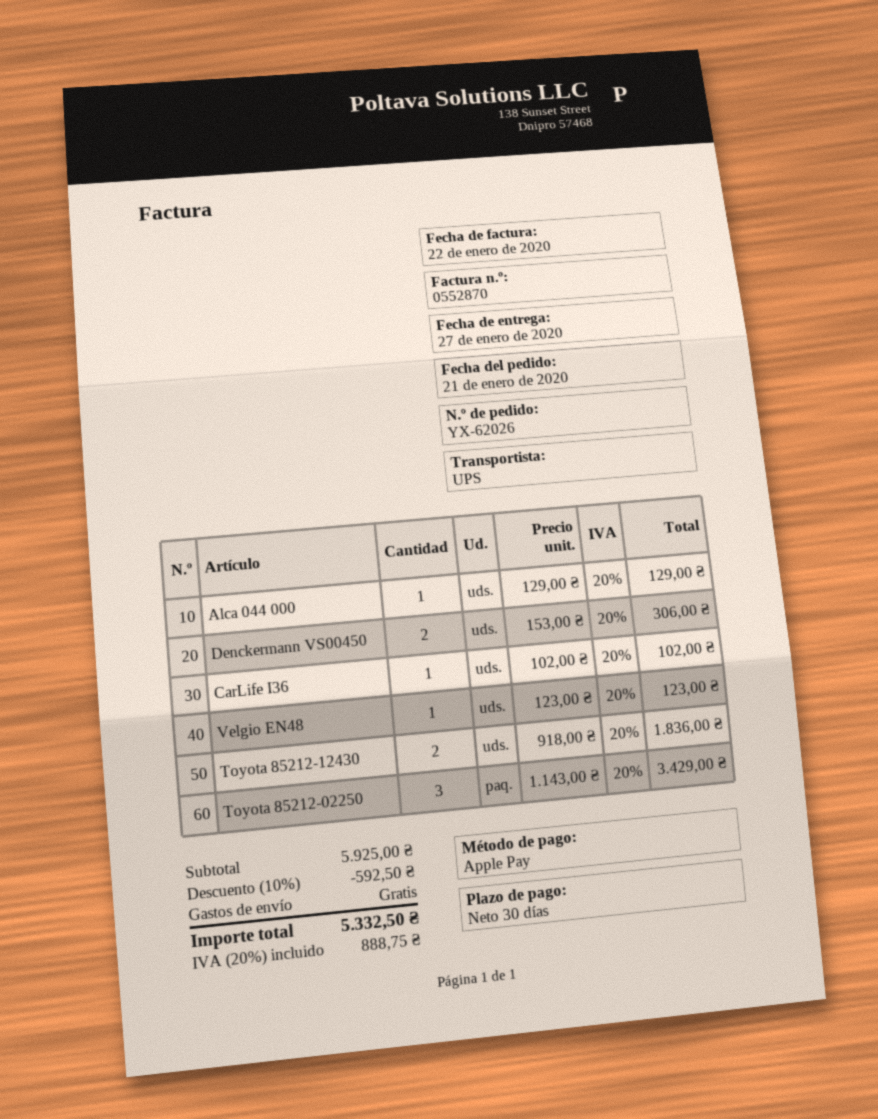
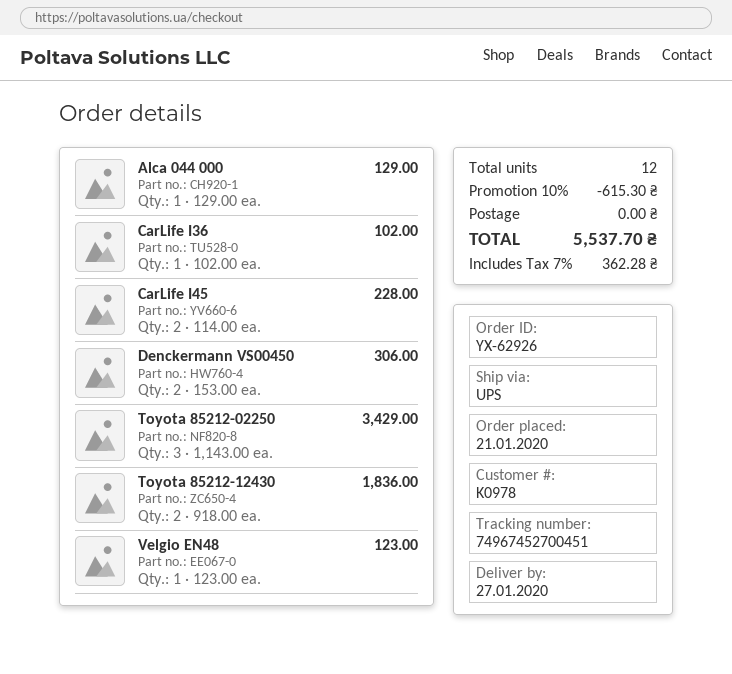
order number: YX-62026 -> YX-62926
CarLife I45: none -> 2 x 114.00 = 228.00
discount: 10% = 592.50 -> 10% = 615.30
tax: 20% = 888.75 -> 7% = 362.28
total: 5332.50 -> 5537.70

